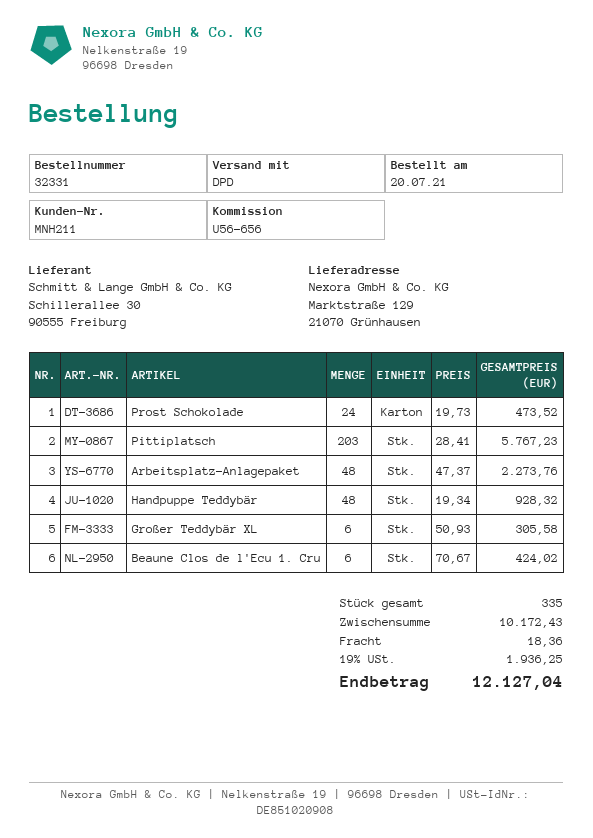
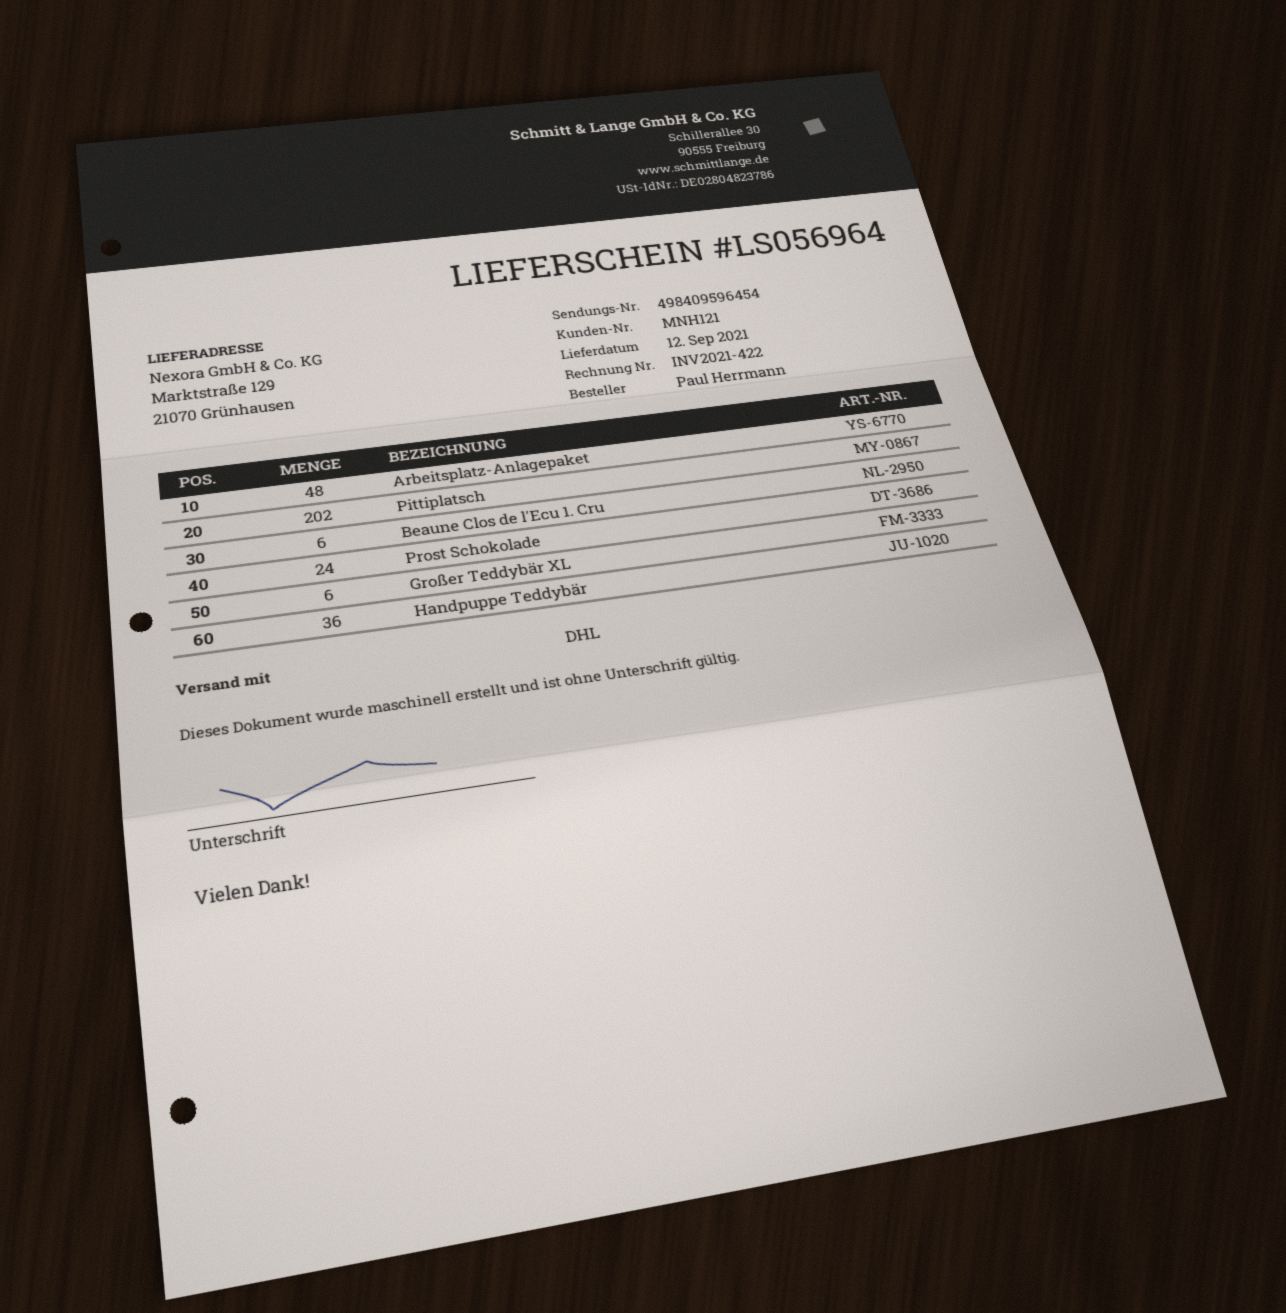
customer number: MNH211 -> MNH121
shipping method: DPD -> DHL
Pittiplatsch: 203 -> 202
Handpuppe Teddybär: 48 -> 36

